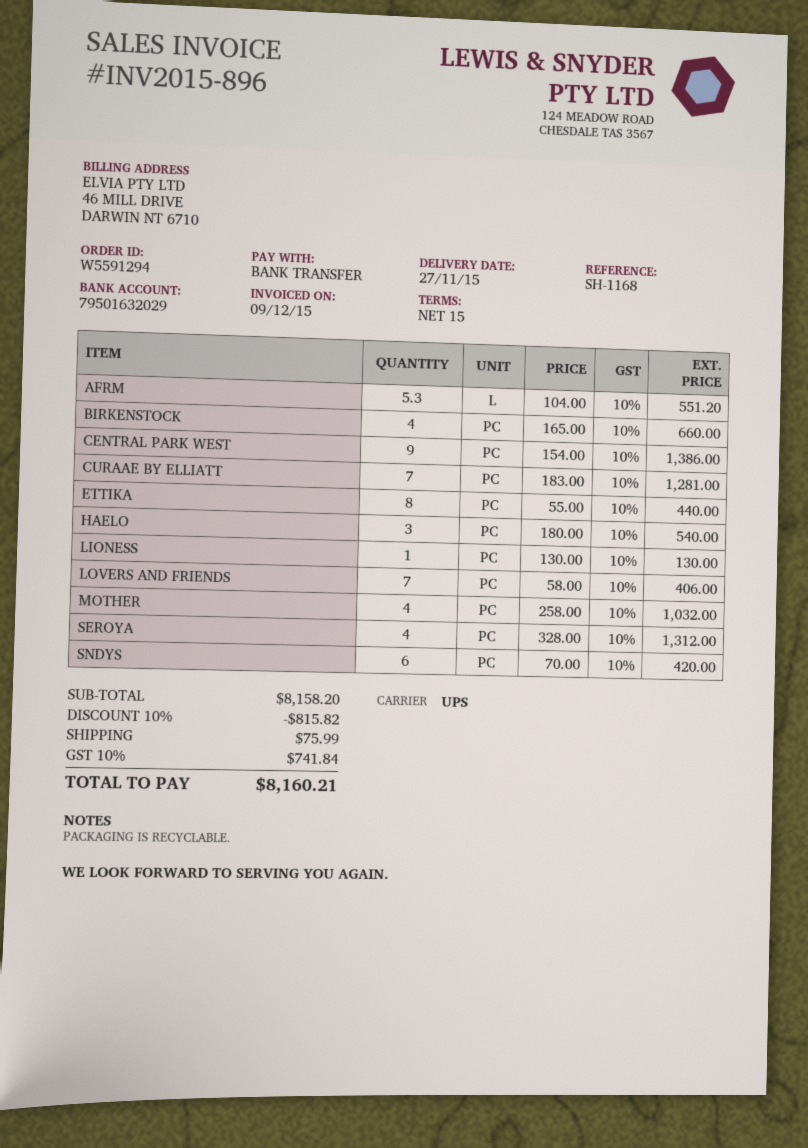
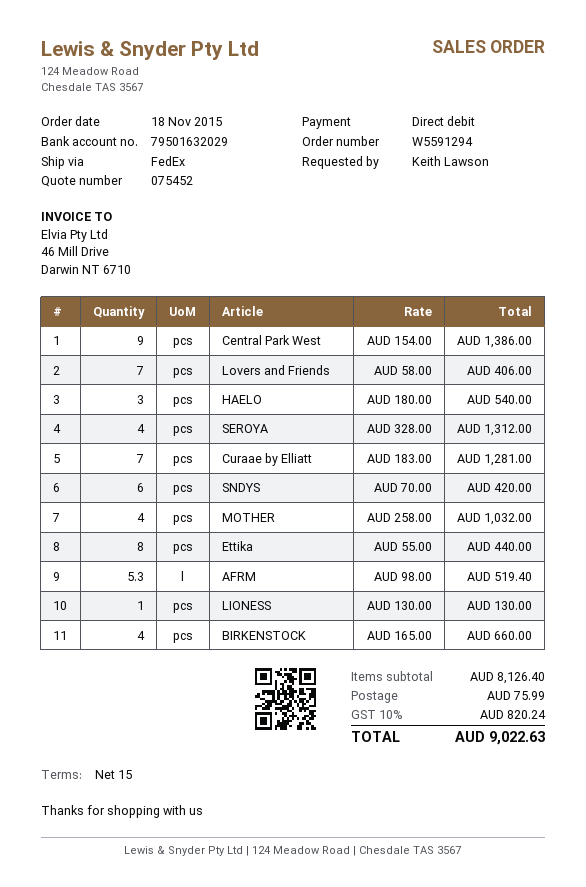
payment method: bank transfer -> direct debit
shipping method: UPS -> FedEx
AFRM: 5.3 x 104.00 = 551.20 -> 5.3 x 98.00 = 519.40
subtotal: 8158.20 -> 8126.40
discount: 10% = 815.82 -> none
tax: 10% = 741.84 -> 10% = 820.24
total: 8160.21 -> 9022.63

